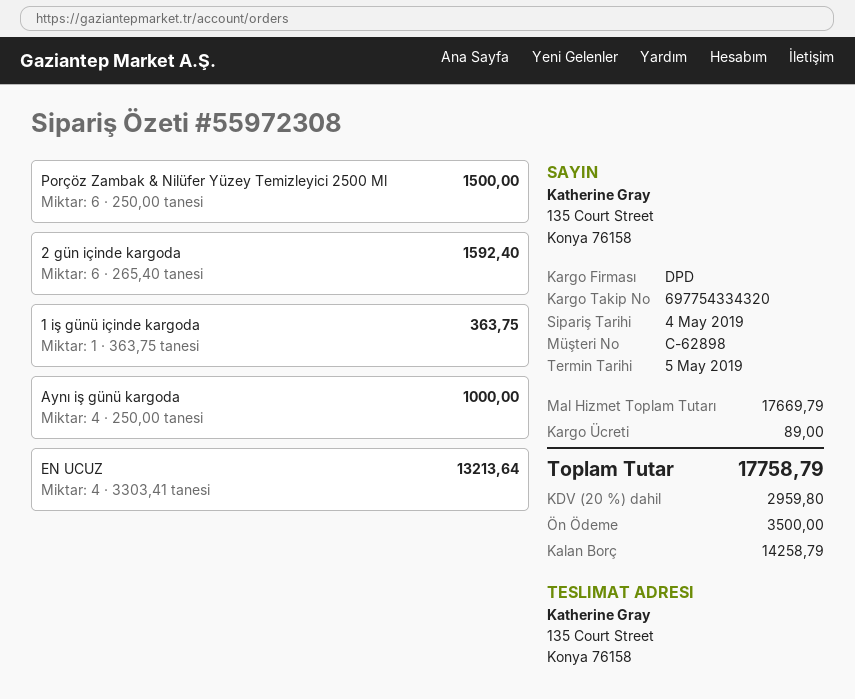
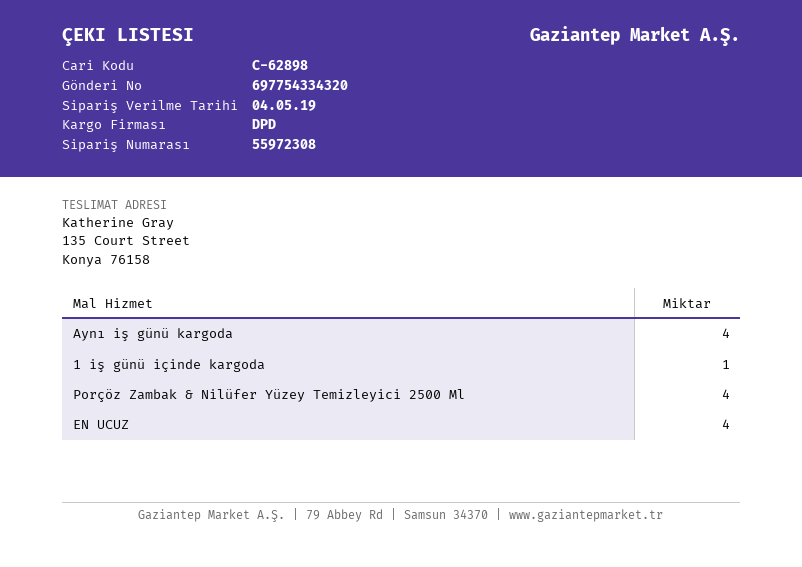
Porçöz Zambak & Nilüfer Yüzey Temizleyici 2500 Ml: 6 -> 4
2 gün içinde kargoda: 6 -> none

